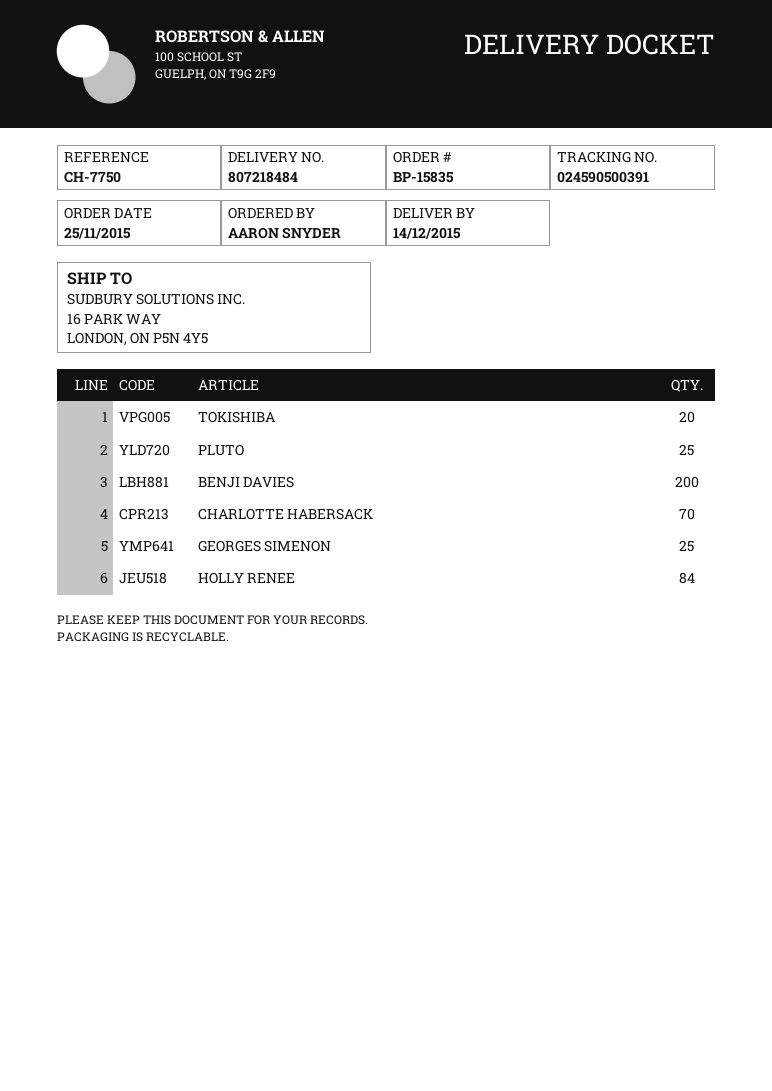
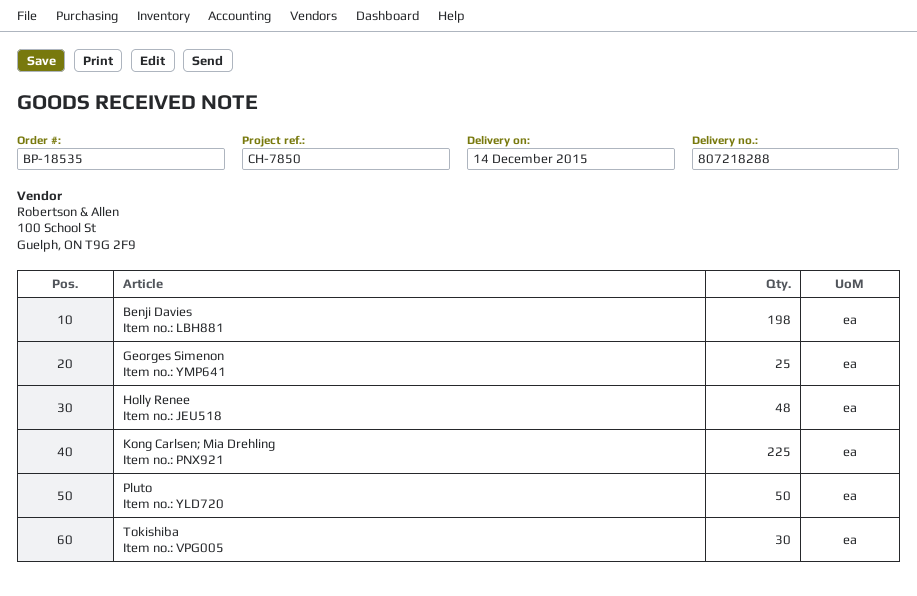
order number: BP-15835 -> BP-18535
delivery note number: 807218484 -> 807218288
reference: CH-7750 -> CH-7850
TOKISHIBA: 20 -> 30
PLUTO: 25 -> 50
BENJI DAVIES: 200 -> 198
CHARLOTTE HABERSACK: 70 -> none
HOLLY RENEE: 84 -> 48
Kong Carlsen; Mia Drehling: none -> 225

